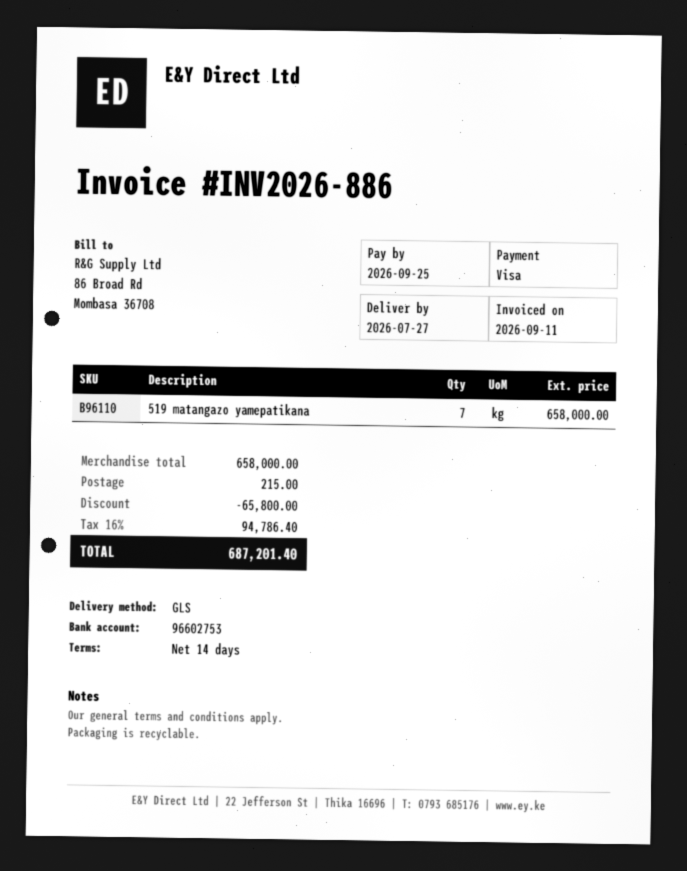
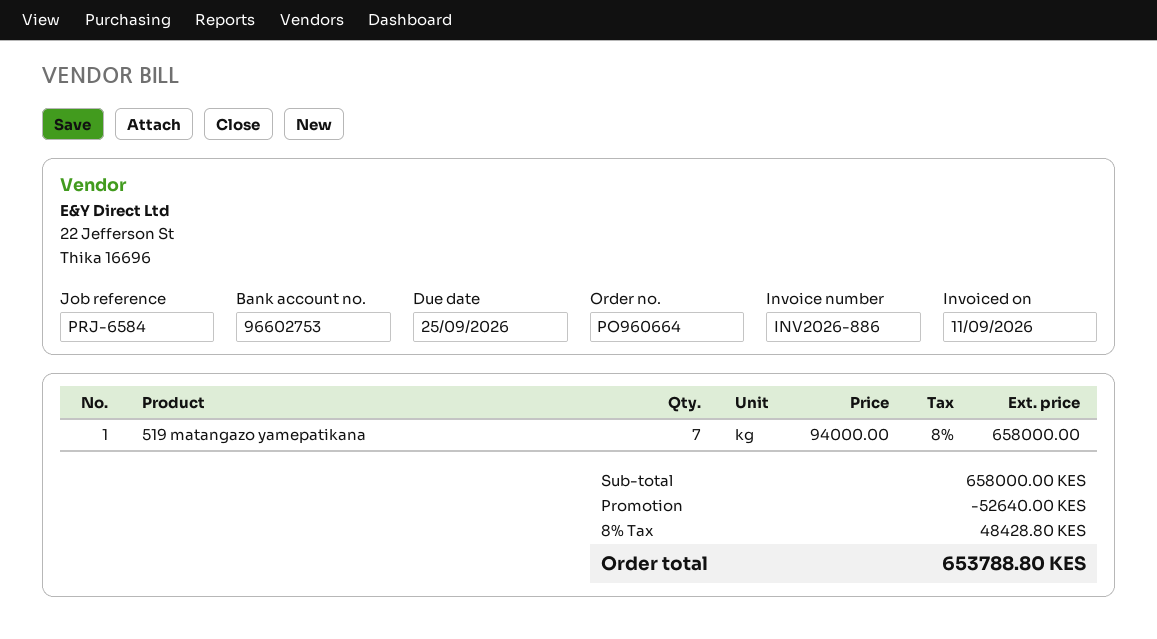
discount: 65800.00 -> 52640.00
shipping: 215.00 -> none
tax: 16% = 94786.40 -> 8% = 48428.80
total: 687201.40 -> 653788.80

